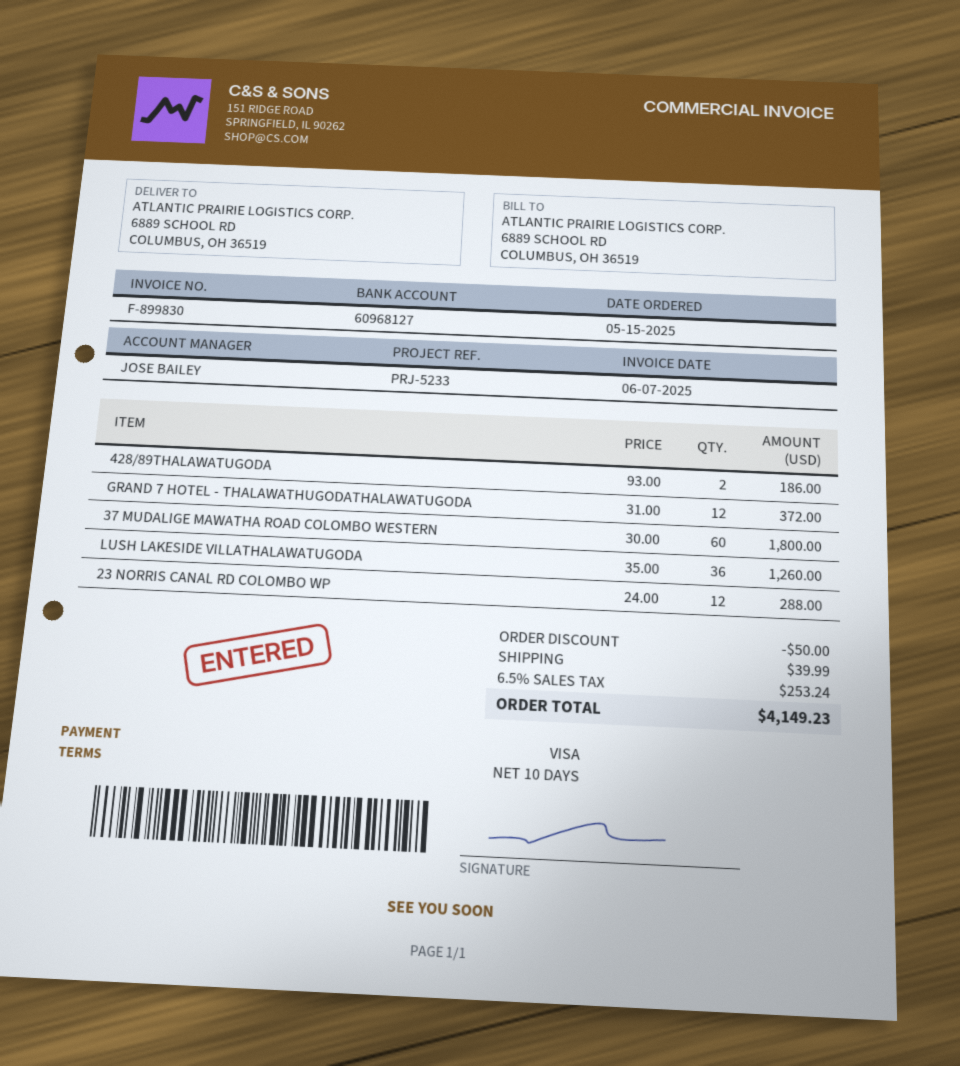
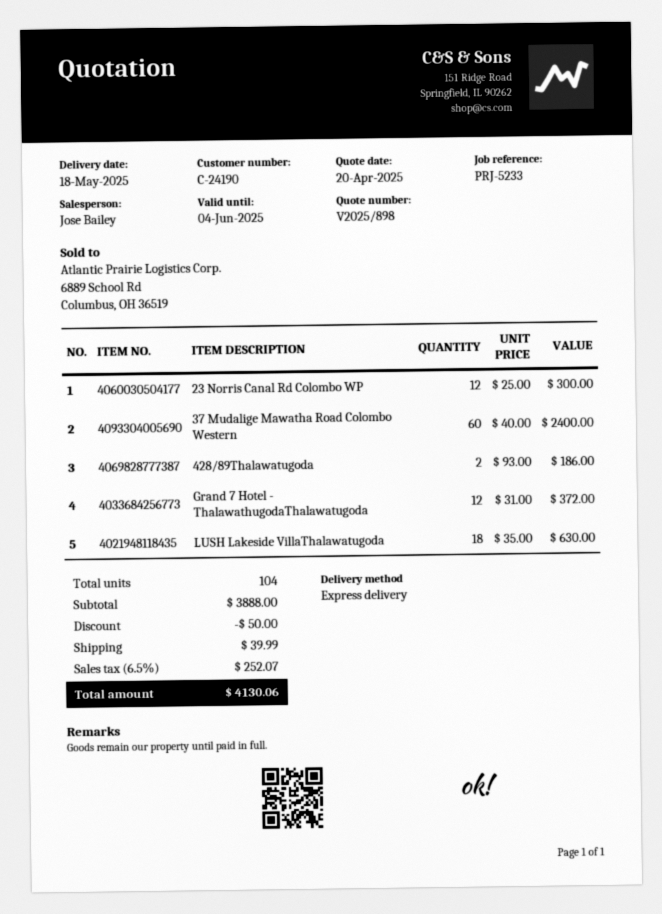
37 MUDALIGE MAWATHA ROAD COLOMBO WESTERN: 60 x 30.00 = 1800.00 -> 60 x 40.00 = 2400.00
LUSH LAKESIDE VILLATHALAWATUGODA: 36 x 35.00 = 1260.00 -> 18 x 35.00 = 630.00
23 NORRIS CANAL RD COLOMBO WP: 12 x 24.00 = 288.00 -> 12 x 25.00 = 300.00
tax: 6.5% = 253.24 -> 6.5% = 252.07
total: 4149.23 -> 4130.06

